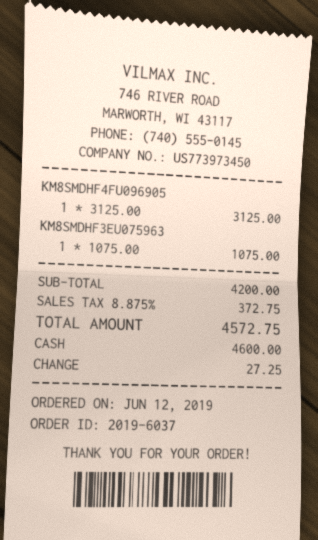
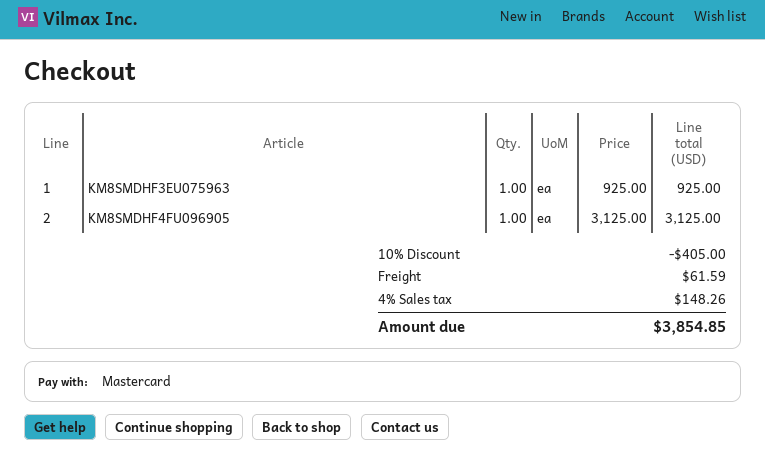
payment method: cash -> Mastercard
KM8SMDHF3EU075963: 1 x 1075.00 = 1075.00 -> 1 x 925.00 = 925.00
discount: none -> 10% = 405.00
shipping: none -> 61.59
tax: 8.875% = 372.75 -> 4% = 148.26
total: 4572.75 -> 3854.85

